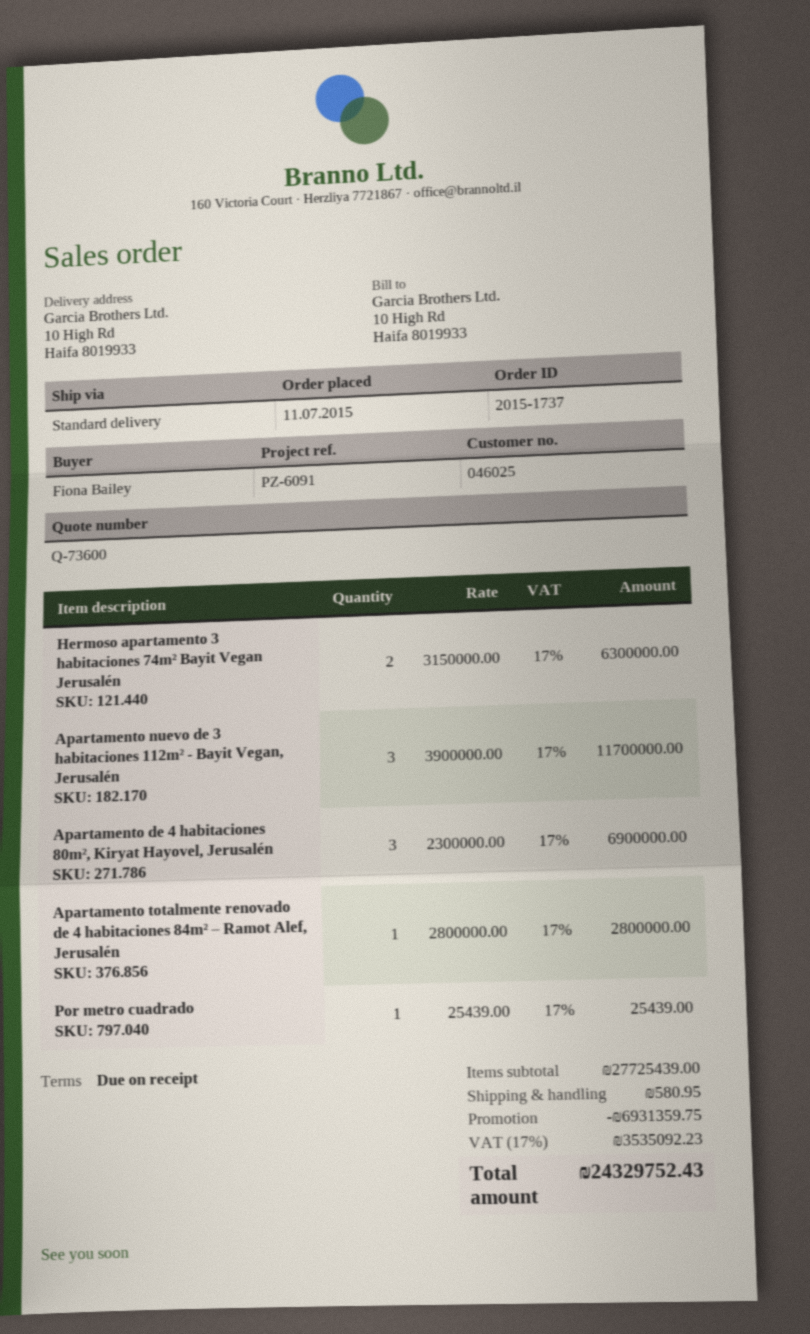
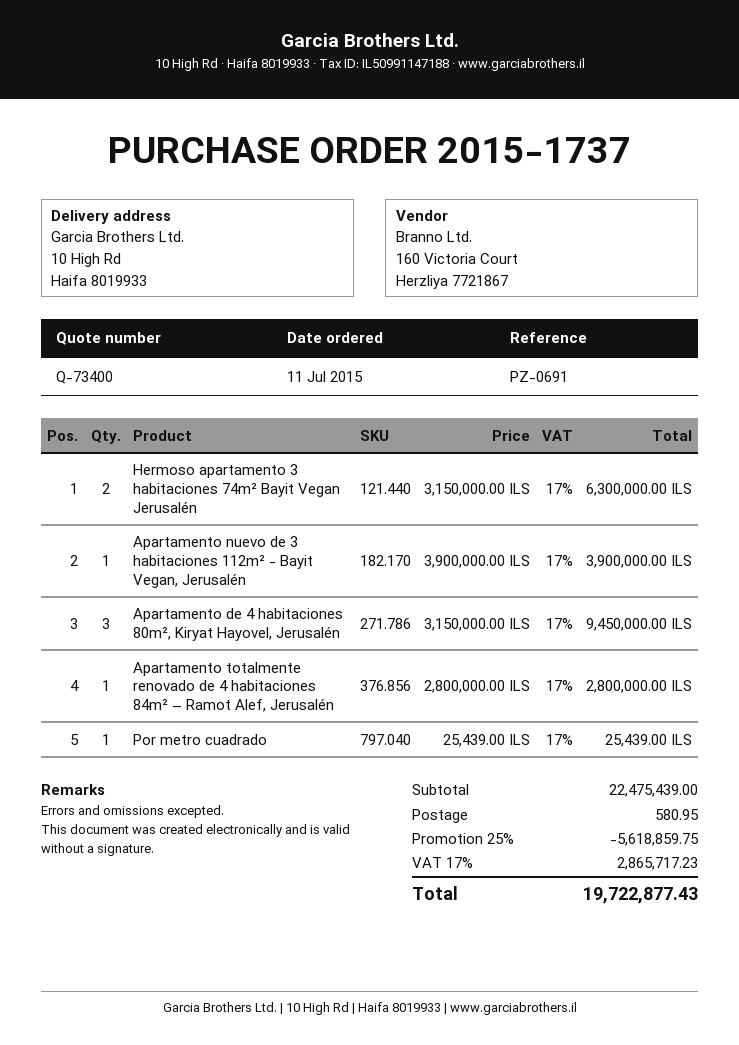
quote number: Q-73600 -> Q-73400
reference: PZ-6091 -> PZ-0691
Apartamento nuevo de 3 habitaciones 112m² - Bayit Vegan, Jerusalén: 3 x 3900000.00 = 11700000.00 -> 1 x 3900000.00 = 3900000.00
Apartamento de 4 habitaciones 80m², Kiryat Hayovel, Jerusalén: 3 x 2300000.00 = 6900000.00 -> 3 x 3150000.00 = 9450000.00
subtotal: 27725439.00 -> 22475439.00
discount: 6931359.75 -> 5618859.75
tax: 17% = 3535092.23 -> 17% = 2865717.23
total: 24329752.43 -> 19722877.43

